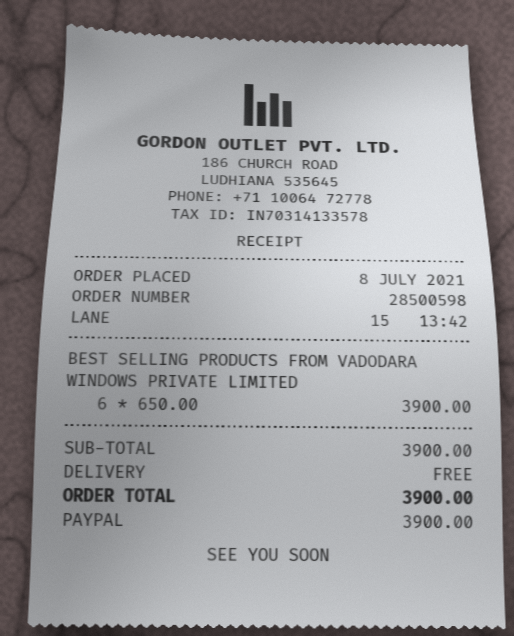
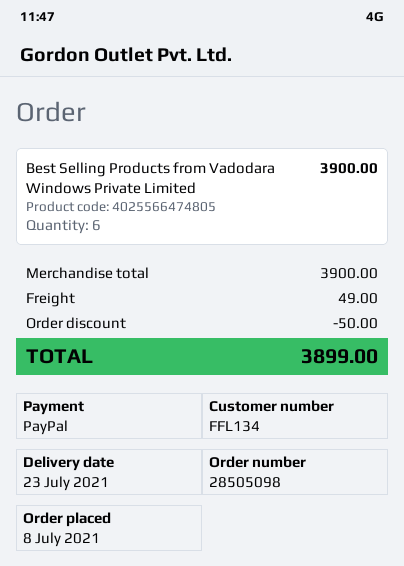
order number: 28500598 -> 28505098
discount: none -> 50.00
shipping: 0.00 -> 49.00
total: 3900.00 -> 3899.00

